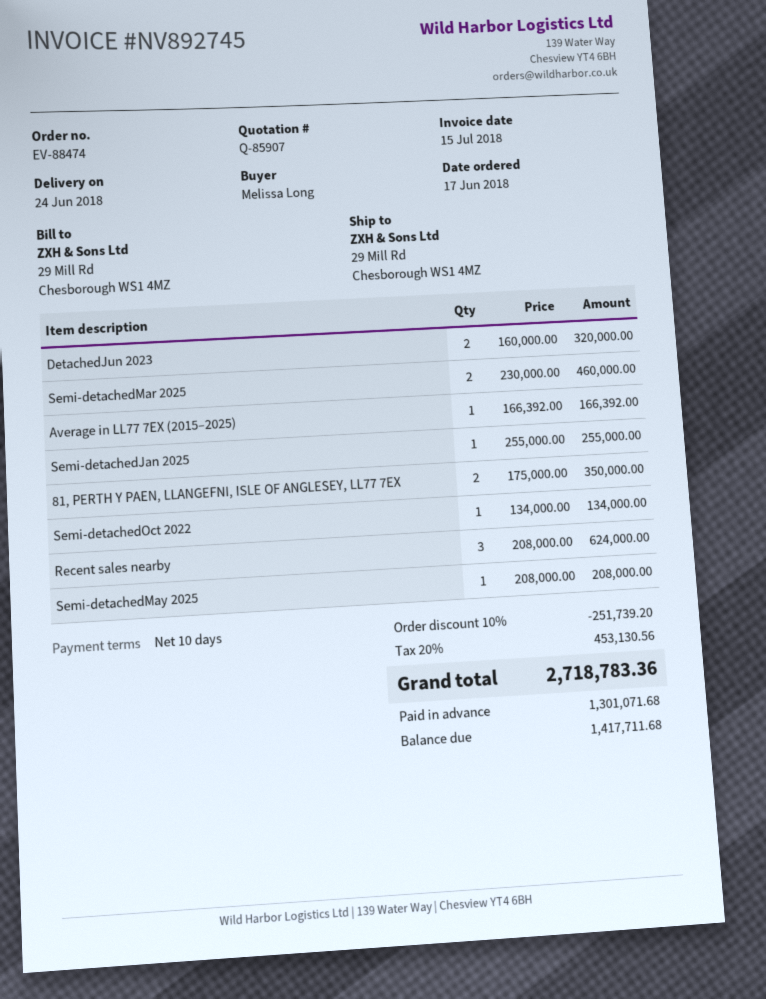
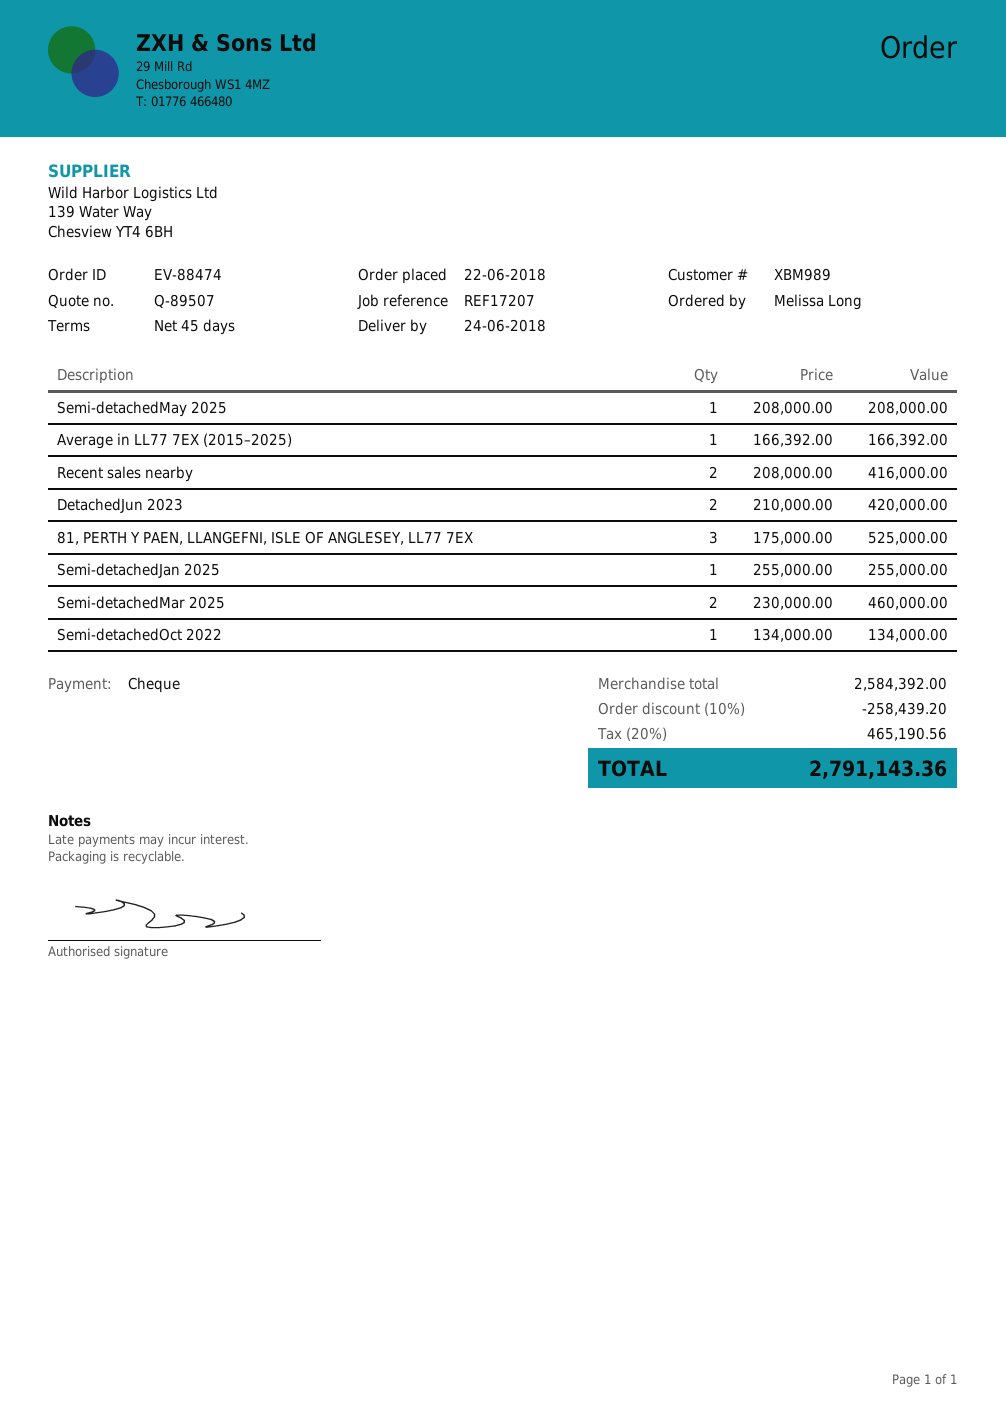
quote number: Q-85907 -> Q-89507
order date: 2018-06-17 -> 2018-06-22
payment terms: 10 days -> 45 days
DetachedJun 2023: 2 x 160000.00 = 320000.00 -> 2 x 210000.00 = 420000.00
81, PERTH Y PAEN, LLANGEFNI, ISLE OF ANGLESEY, LL77 7EX: 2 x 175000.00 = 350000.00 -> 3 x 175000.00 = 525000.00
Recent sales nearby: 3 x 208000.00 = 624000.00 -> 2 x 208000.00 = 416000.00
discount: 10% = 251739.20 -> 10% = 258439.20
tax: 20% = 453130.56 -> 20% = 465190.56
total: 2718783.36 -> 2791143.36

